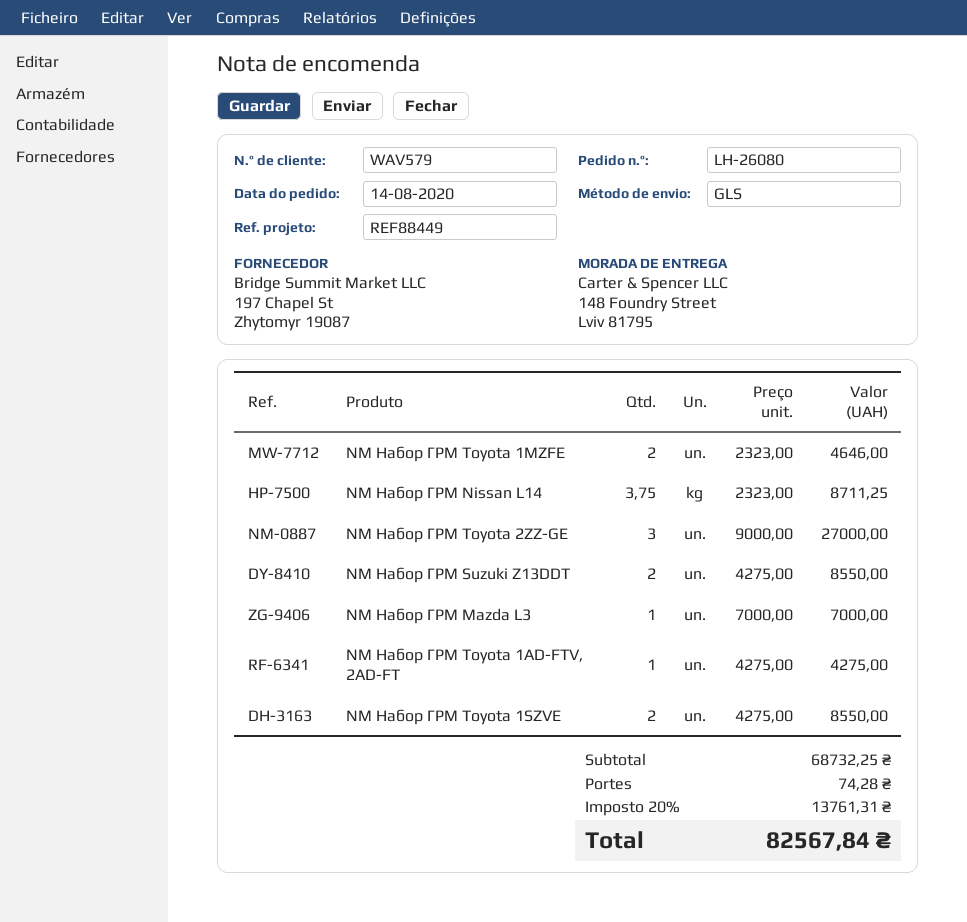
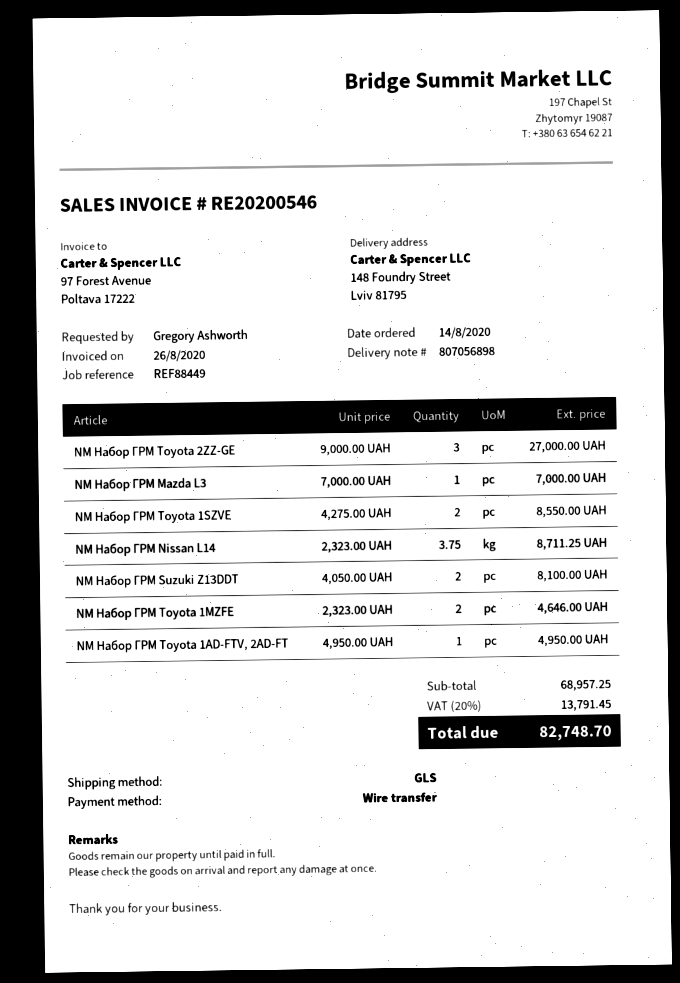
NM Набор ГРМ Suzuki Z13DDT: 2 x 4275.00 = 8550.00 -> 2 x 4050.00 = 8100.00
NM Набор ГРМ Toyota 1AD-FTV, 2AD-FT: 1 x 4275.00 = 4275.00 -> 1 x 4950.00 = 4950.00
subtotal: 68732.25 -> 68957.25
shipping: 74.28 -> none
tax: 20% = 13761.31 -> 20% = 13791.45
total: 82567.84 -> 82748.70

